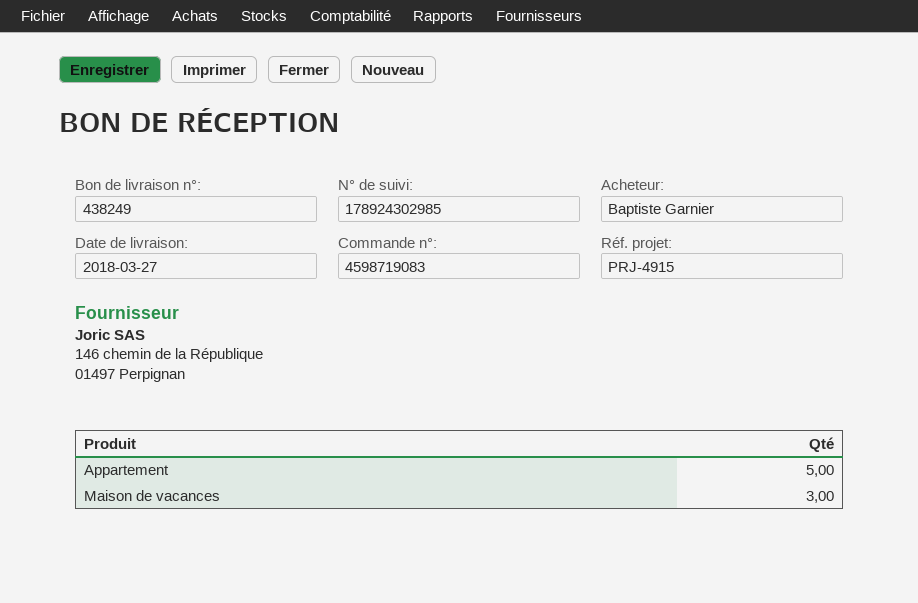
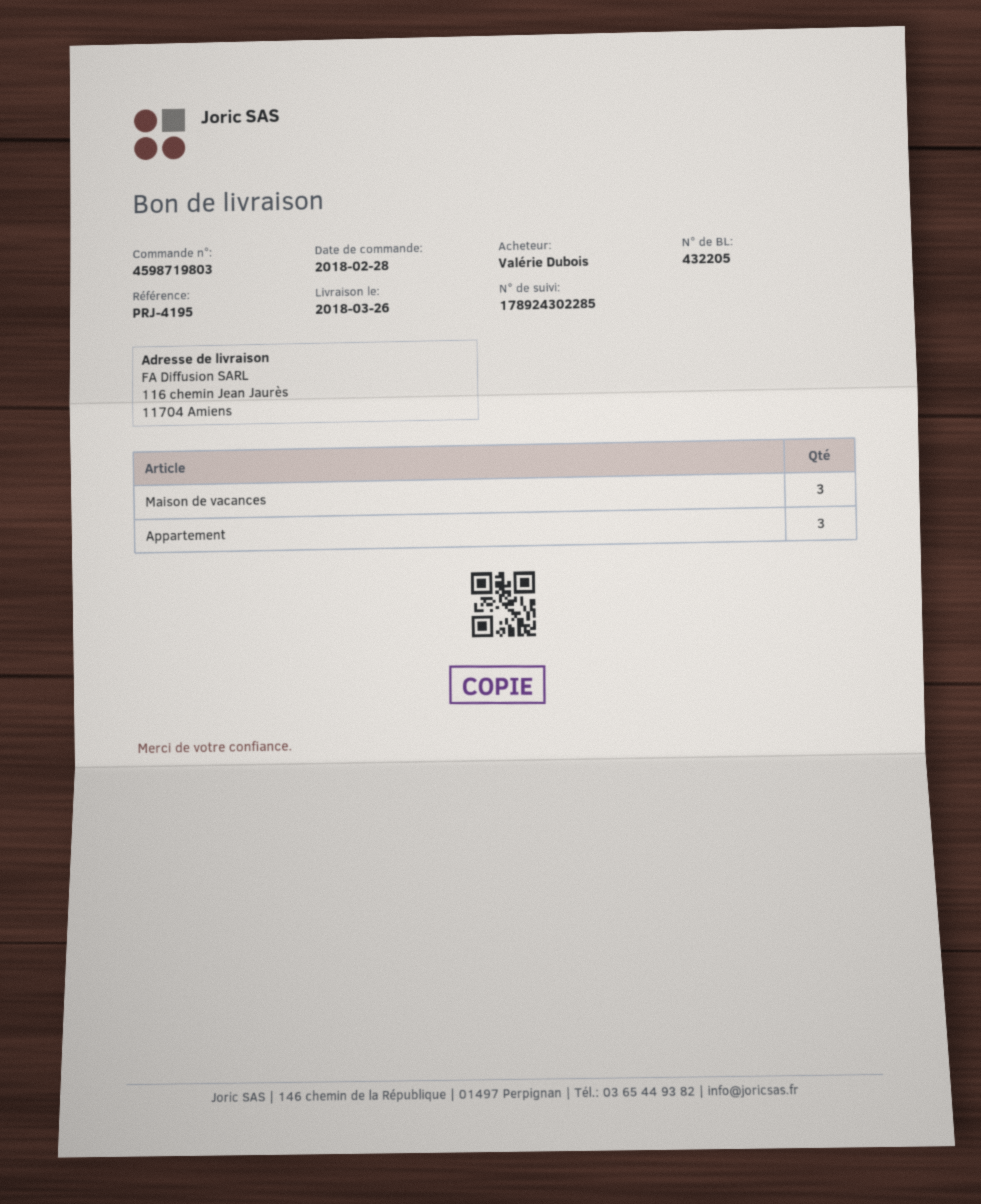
order number: 4598719083 -> 4598719803
delivery note number: 438249 -> 432205
delivery date: 2018-03-27 -> 2018-03-26
reference: PRJ-4915 -> PRJ-4195
ordered by: Baptiste Garnier -> Valérie Dubois
tracking number: 178924302985 -> 178924302285
Appartement: 5 -> 3

